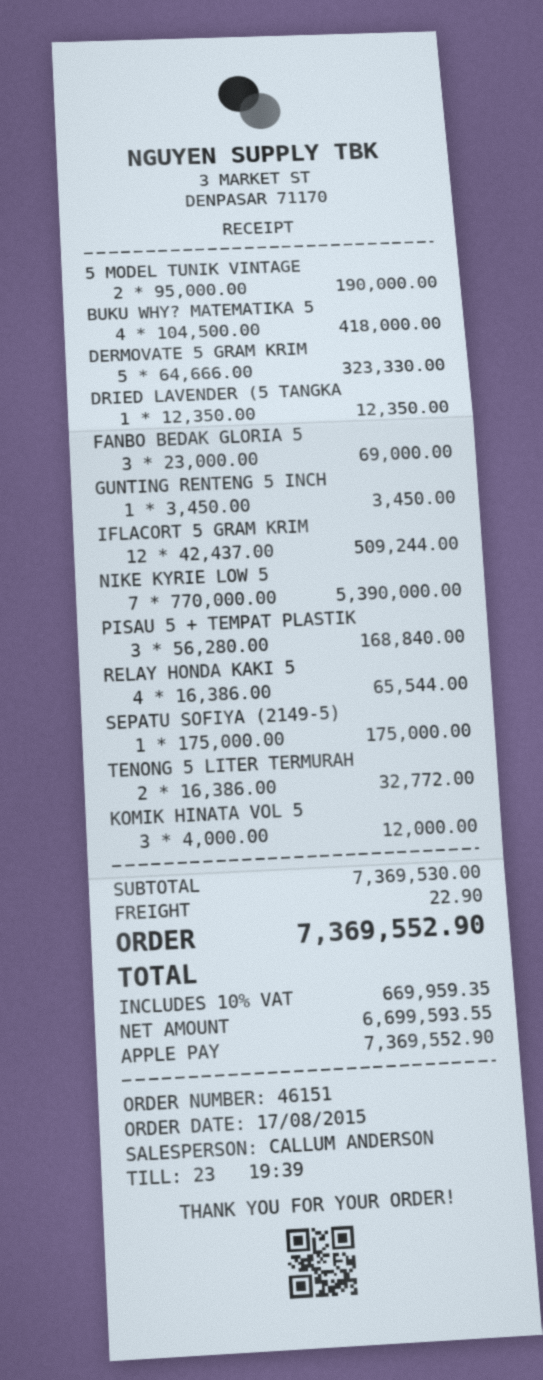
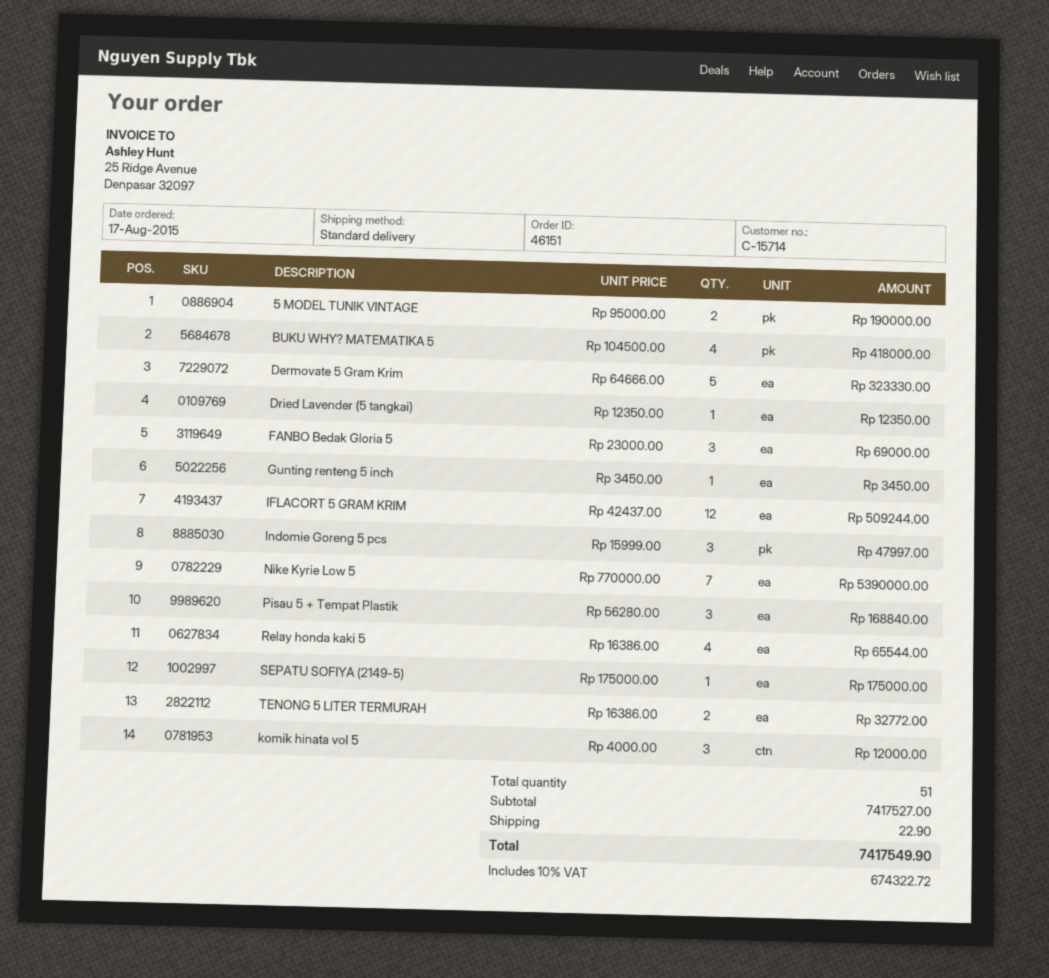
Indomie Goreng 5 pcs: none -> 3 x 15999.00 = 47997.00
subtotal: 7369530.00 -> 7417527.00
tax: 10% = 669959.35 -> 10% = 674322.72
total: 7369552.90 -> 7417549.90

